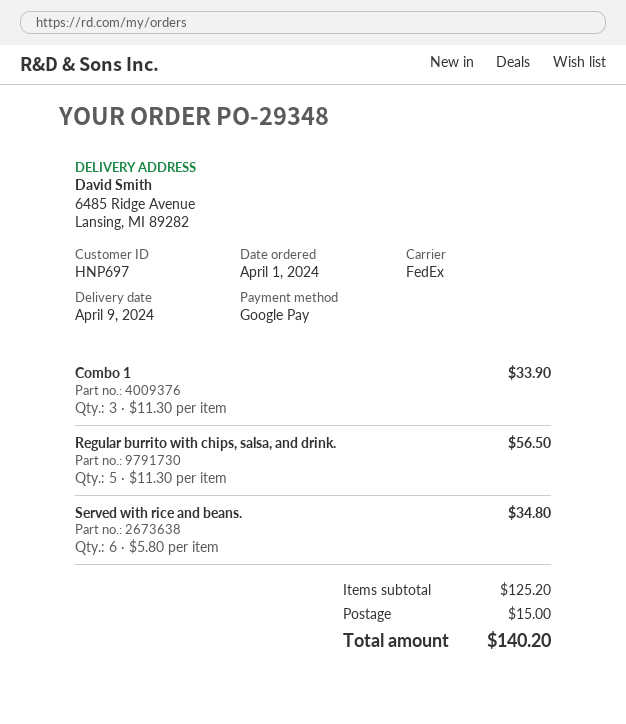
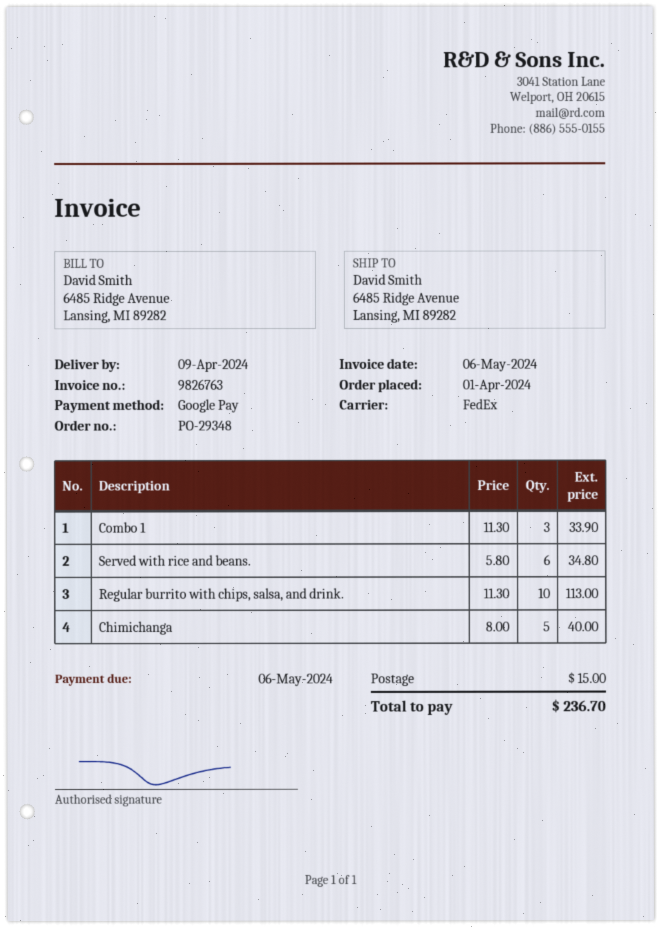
Regular burrito with chips, salsa, and drink.: 5 x 11.30 = 56.50 -> 10 x 11.30 = 113.00
Chimichanga: none -> 5 x 8.00 = 40.00
total: 140.20 -> 236.70

